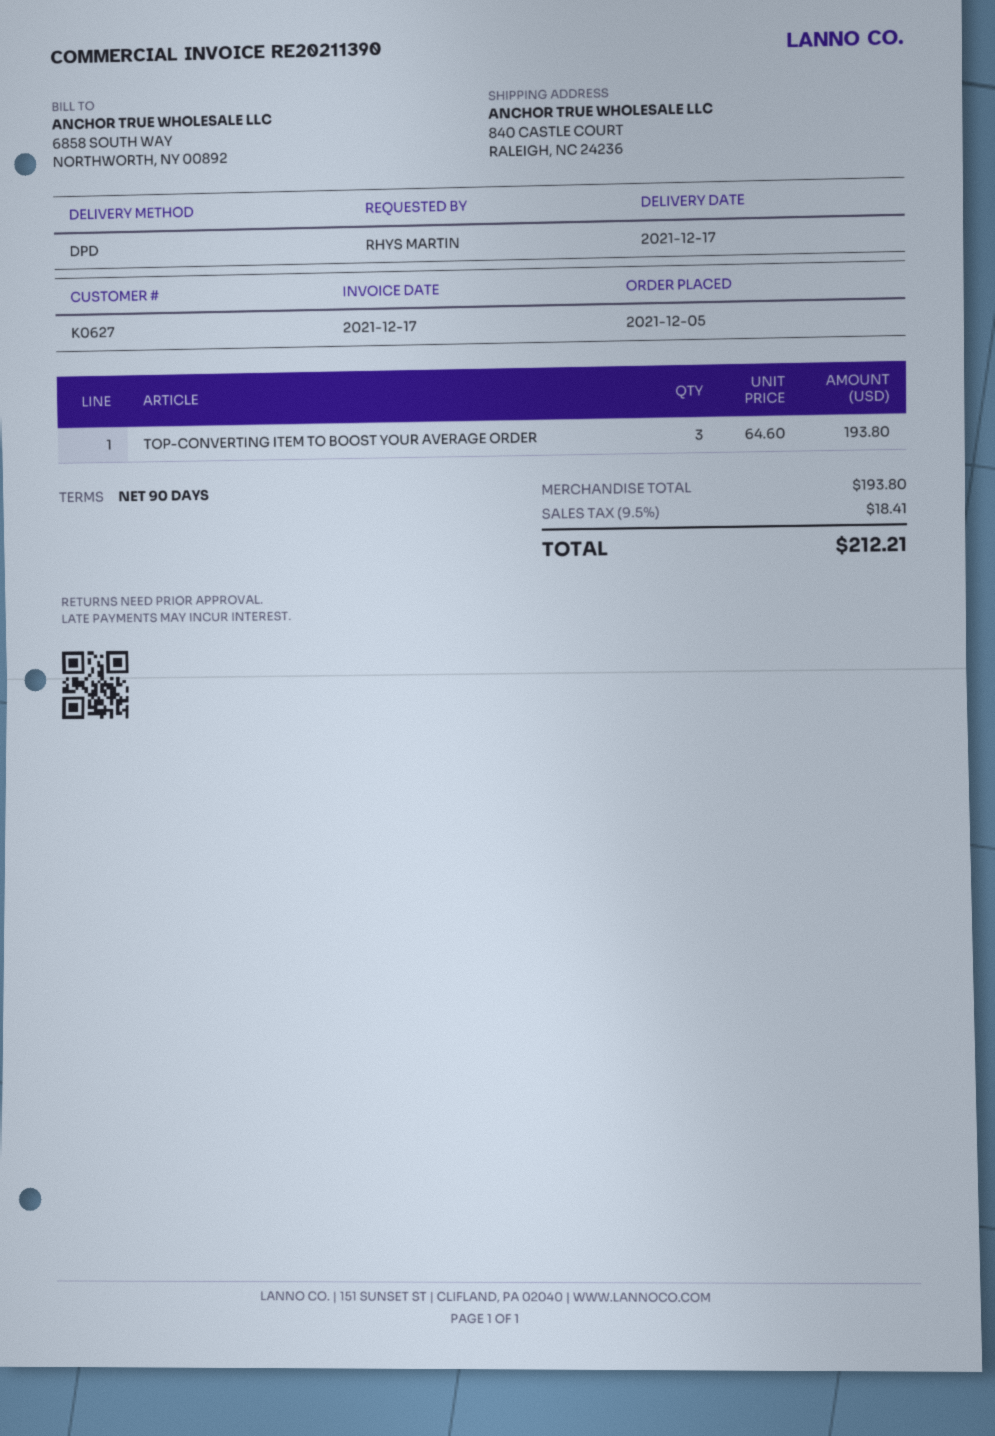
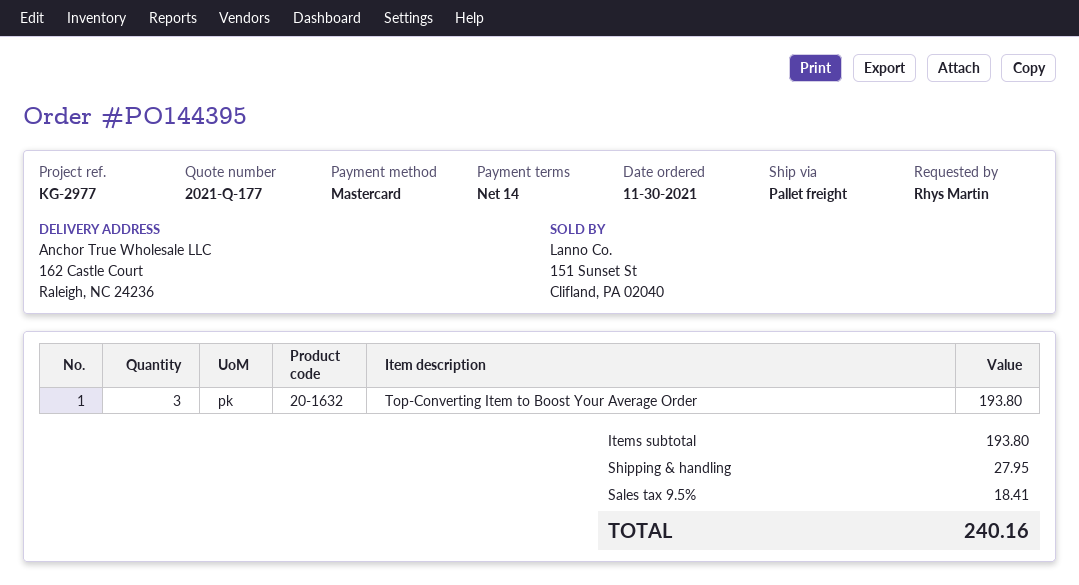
order date: 2021-12-05 -> 2021-11-30
payment terms: 90 days -> 14 days
shipping method: DPD -> pallet freight
ship to: 840 CASTLE COURT, RALEIGH, NC 24236 -> 162 Castle Court, Raleigh, NC 24236
shipping: none -> 27.95
total: 212.21 -> 240.16

